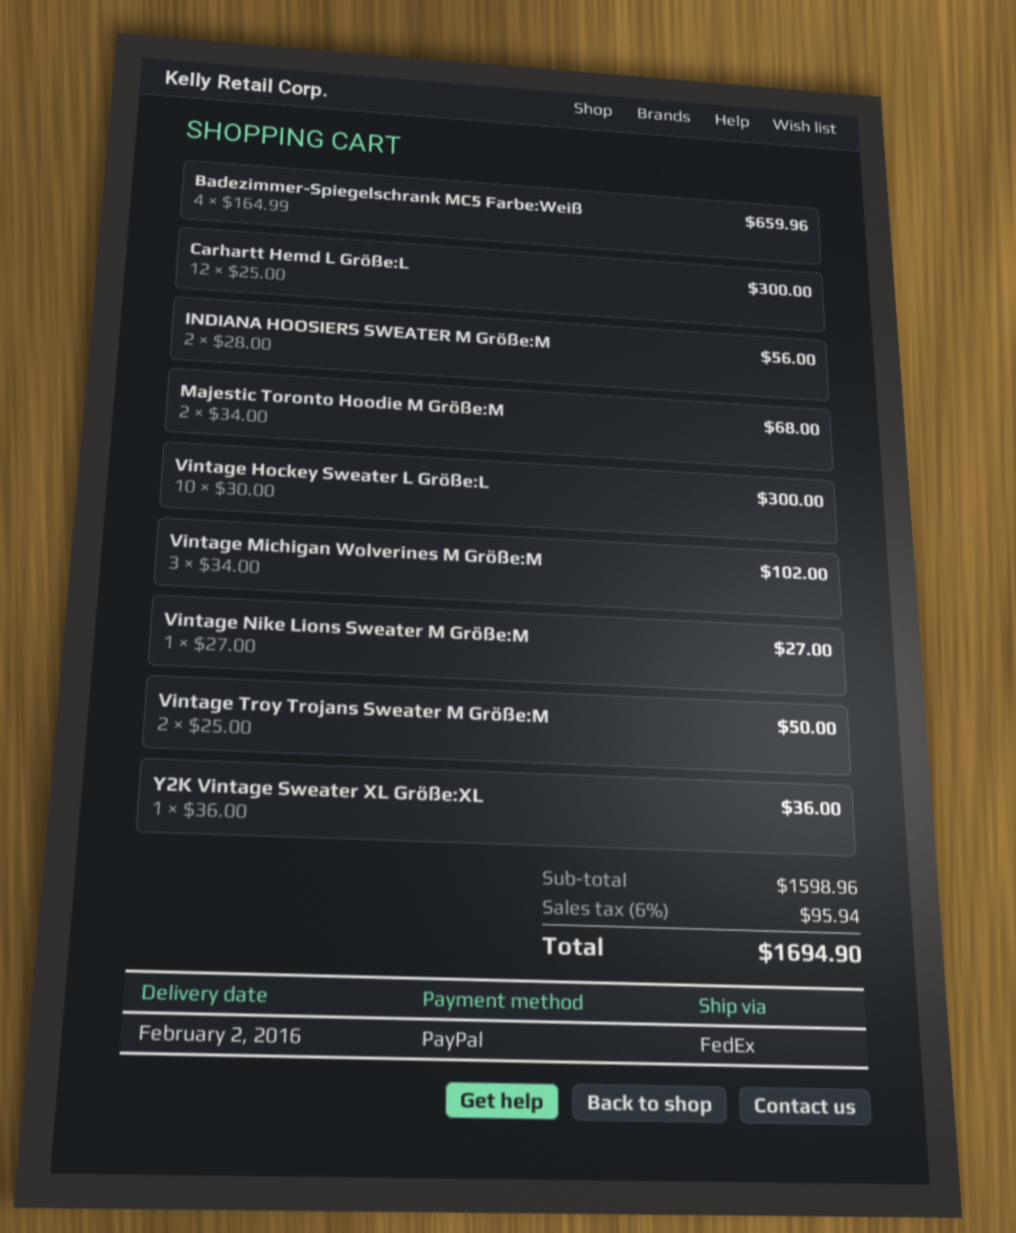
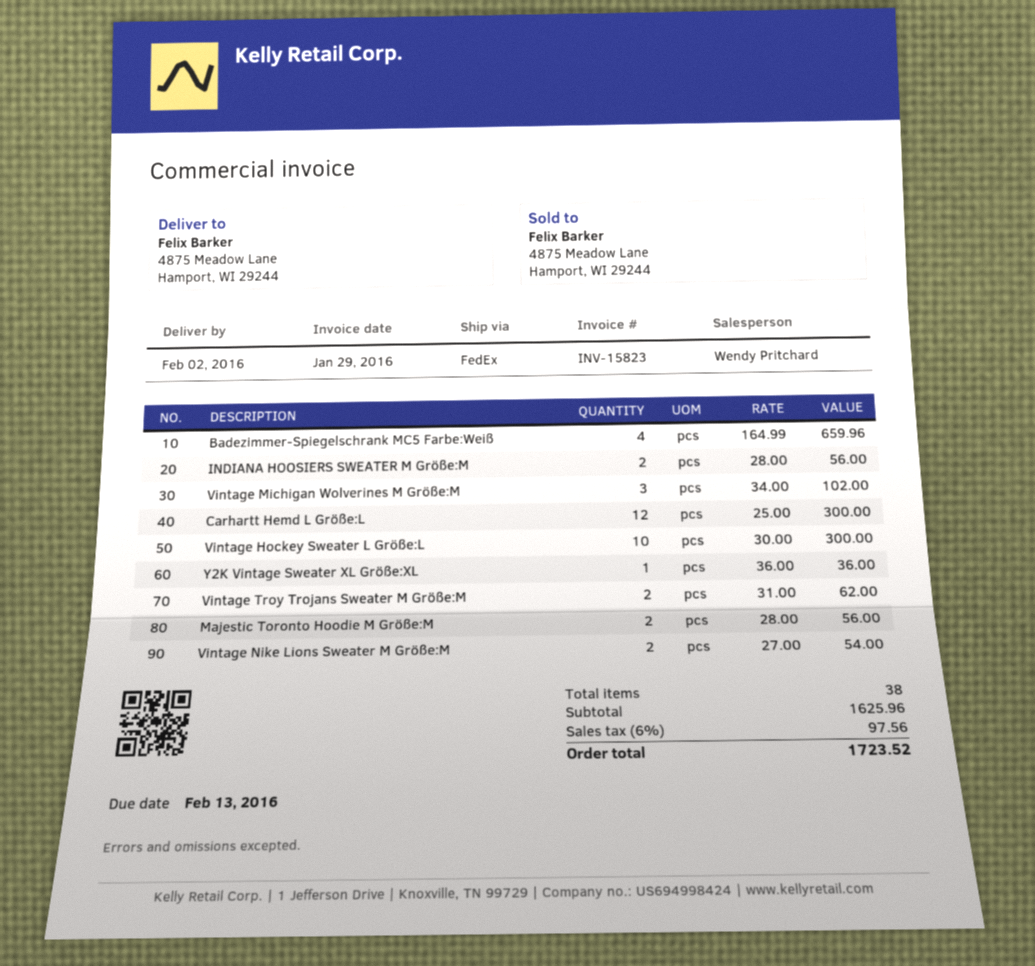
Majestic Toronto Hoodie M Größe:M: 2 x 34.00 = 68.00 -> 2 x 28.00 = 56.00
Vintage Nike Lions Sweater M Größe:M: 1 x 27.00 = 27.00 -> 2 x 27.00 = 54.00
Vintage Troy Trojans Sweater M Größe:M: 2 x 25.00 = 50.00 -> 2 x 31.00 = 62.00
subtotal: 1598.96 -> 1625.96
tax: 6% = 95.94 -> 6% = 97.56
total: 1694.90 -> 1723.52

